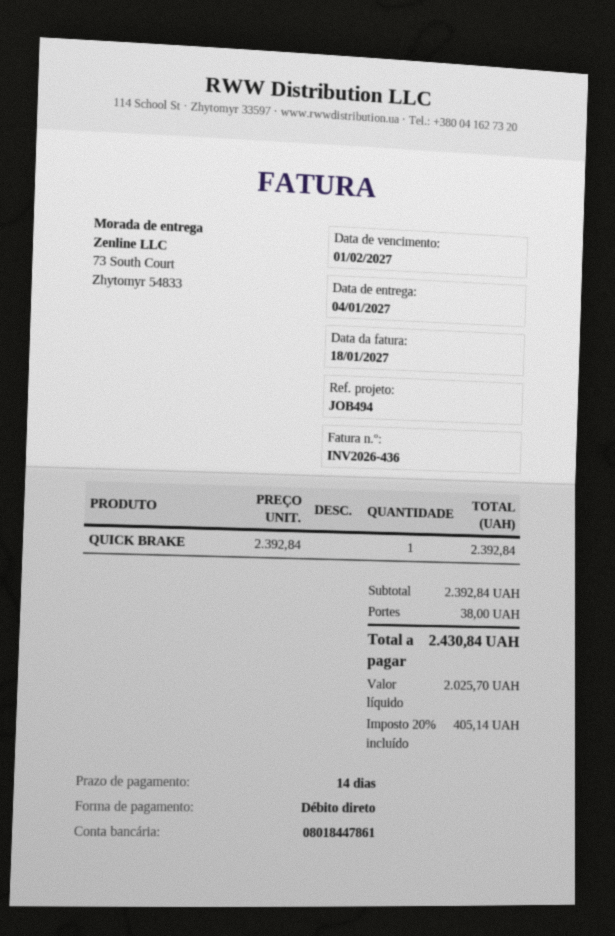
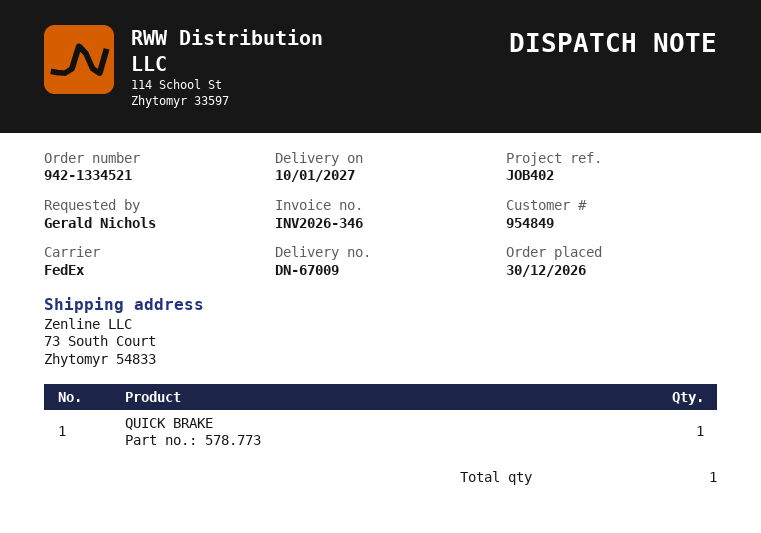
delivery date: 2027-01-04 -> 2027-01-10
invoice number: INV2026-436 -> INV2026-346
reference: JOB494 -> JOB402

